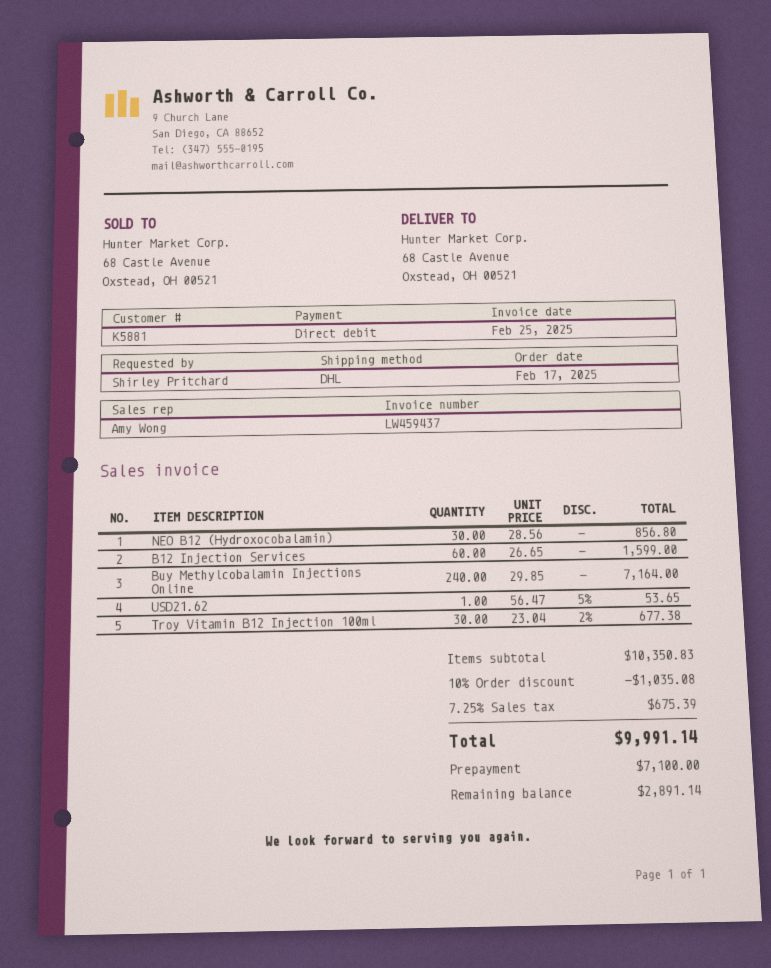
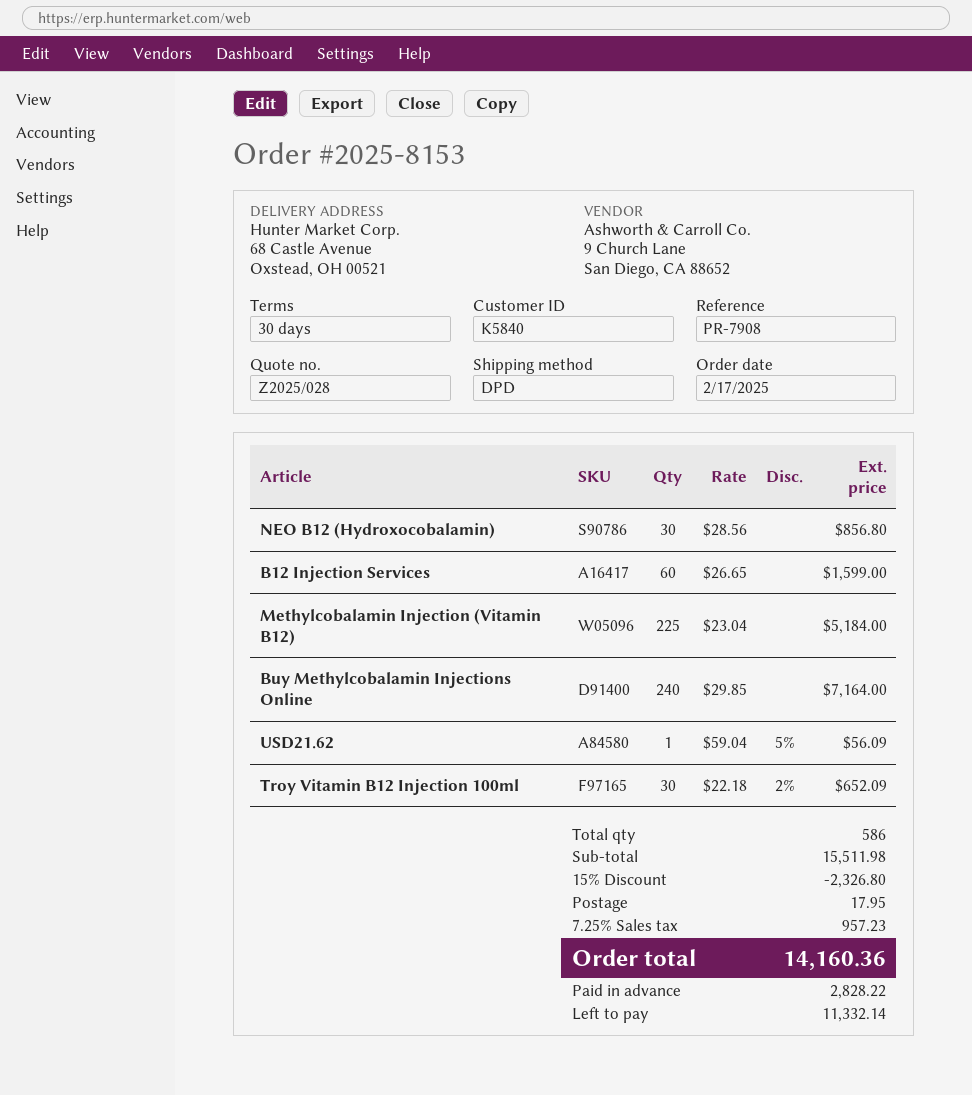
customer number: K5881 -> K5840
shipping method: DHL -> DPD
USD21.62: 1 x 56.47 - 5% = 53.65 -> 1 x 59.04 - 5% = 56.09
Troy Vitamin B12 Injection 100ml: 30 x 23.04 - 2% = 677.38 -> 30 x 22.18 - 2% = 652.09
Methylcobalamin Injection (Vitamin B12): none -> 225 x 23.04 = 5184.00
subtotal: 10350.83 -> 15511.98
discount: 10% = 1035.08 -> 15% = 2326.80
shipping: none -> 17.95
tax: 7.25% = 675.39 -> 7.25% = 957.23
total: 9991.14 -> 14160.36
deposit: 7100.00 -> 2828.22
balance: 2891.14 -> 11332.14

